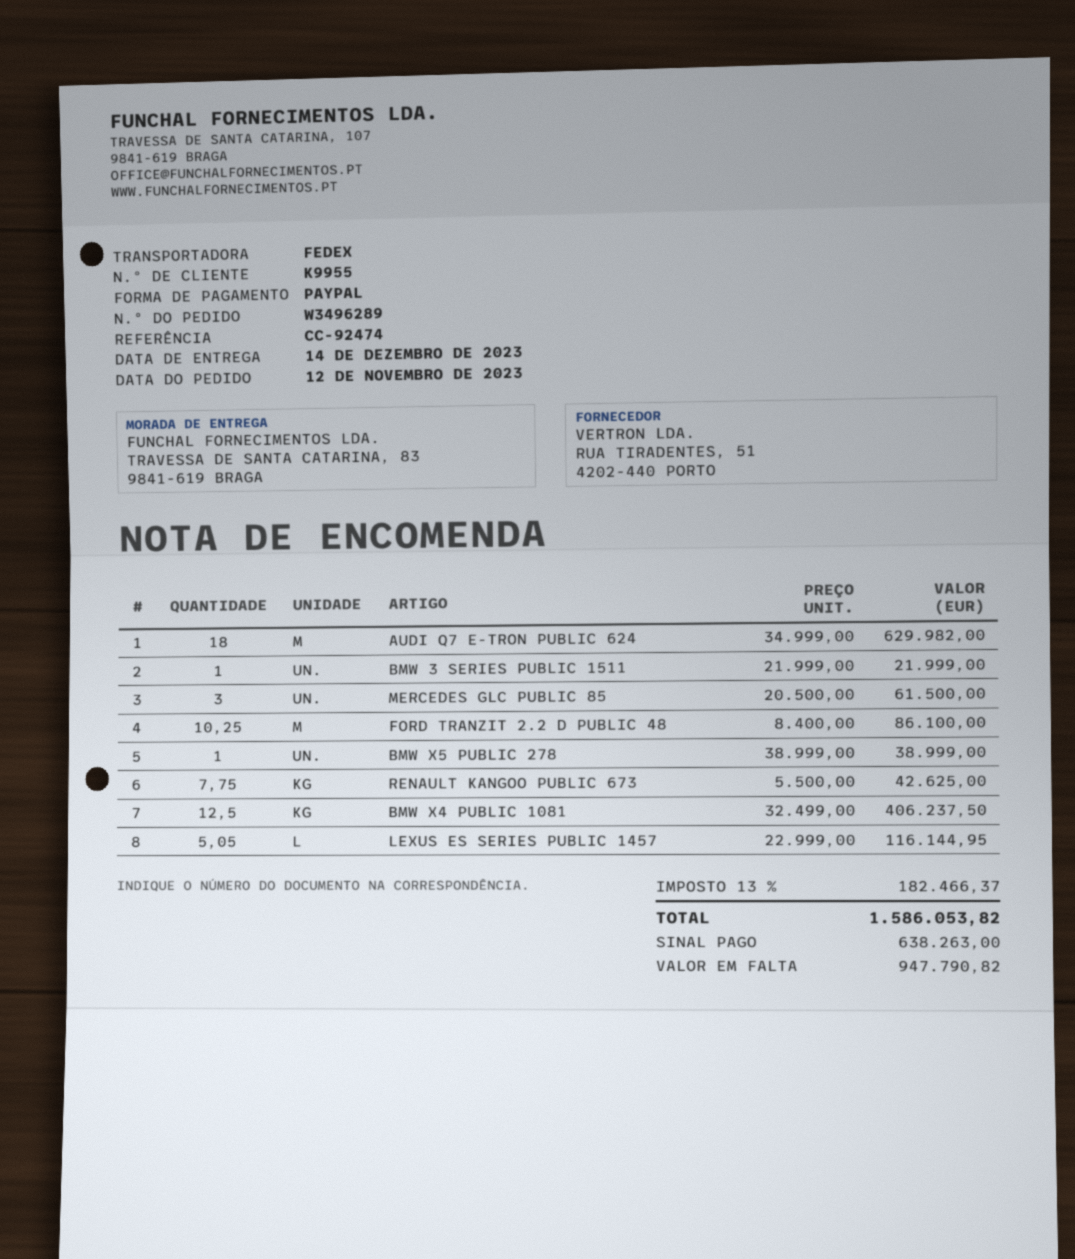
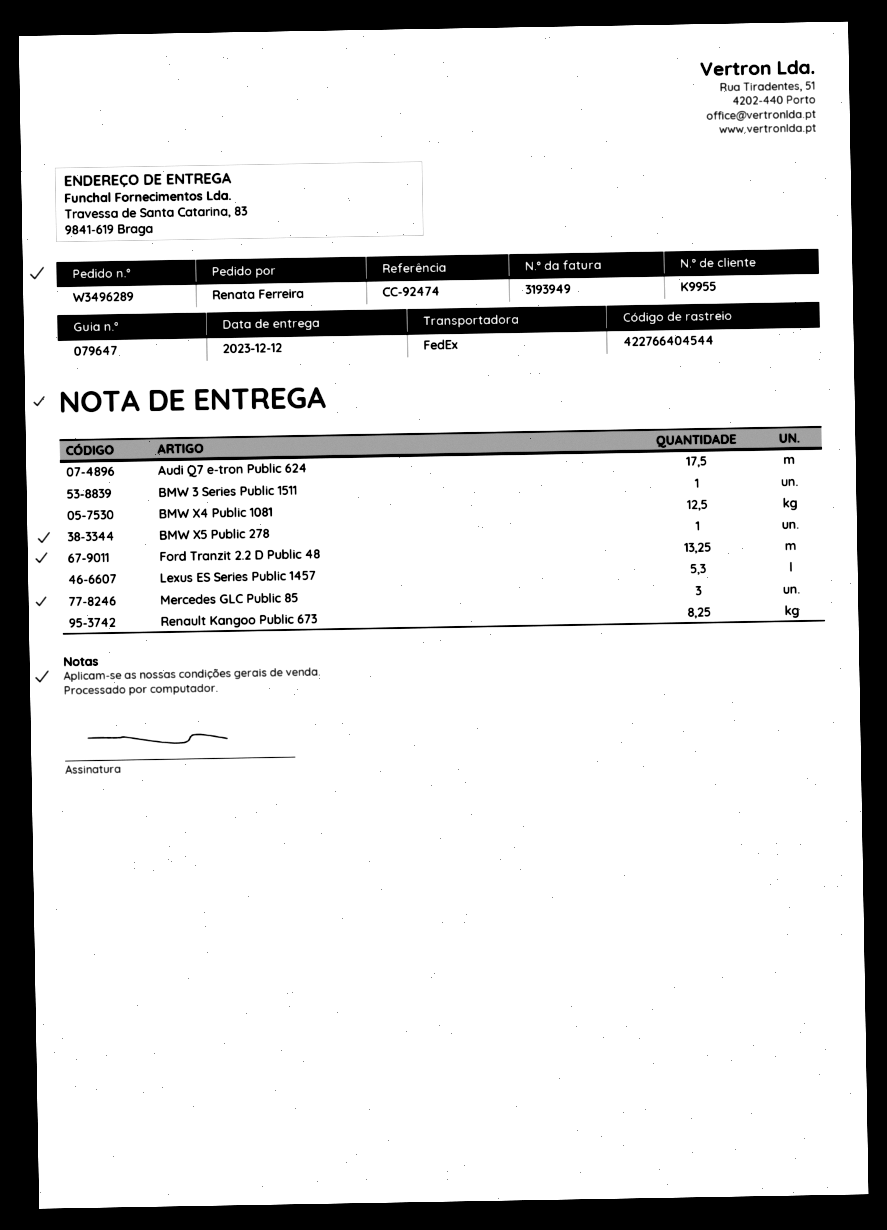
delivery date: 2023-12-14 -> 2023-12-12
AUDI Q7 E-TRON PUBLIC 624: 18 -> 17.5
FORD TRANZIT 2.2 D PUBLIC 48: 10.25 -> 13.25
RENAULT KANGOO PUBLIC 673: 7.75 -> 8.25
LEXUS ES SERIES PUBLIC 1457: 5.05 -> 5.3

